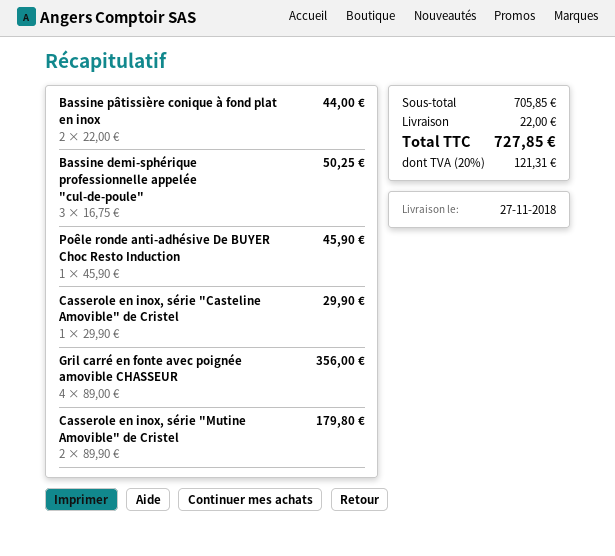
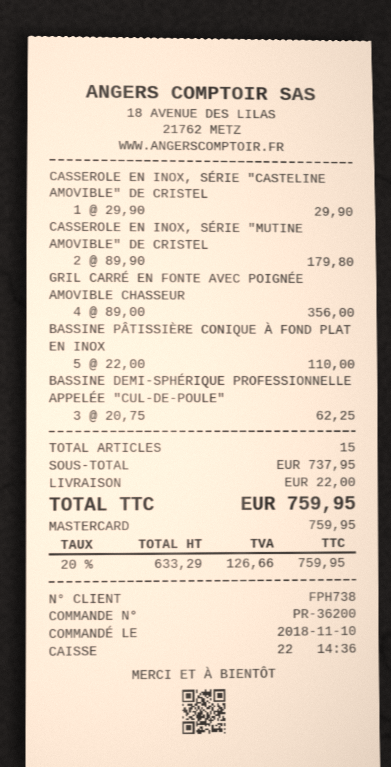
Bassine pâtissière conique à fond plat en inox: 2 x 22.00 = 44.00 -> 5 x 22.00 = 110.00
Bassine demi-sphérique professionnelle appelée "cul-de-poule": 3 x 16.75 = 50.25 -> 3 x 20.75 = 62.25
Poêle ronde anti-adhésive De BUYER Choc Resto Induction: 1 x 45.90 = 45.90 -> none
subtotal: 705.85 -> 737.95
tax: 20% = 121.31 -> 20% = 126.66
total: 727.85 -> 759.95

